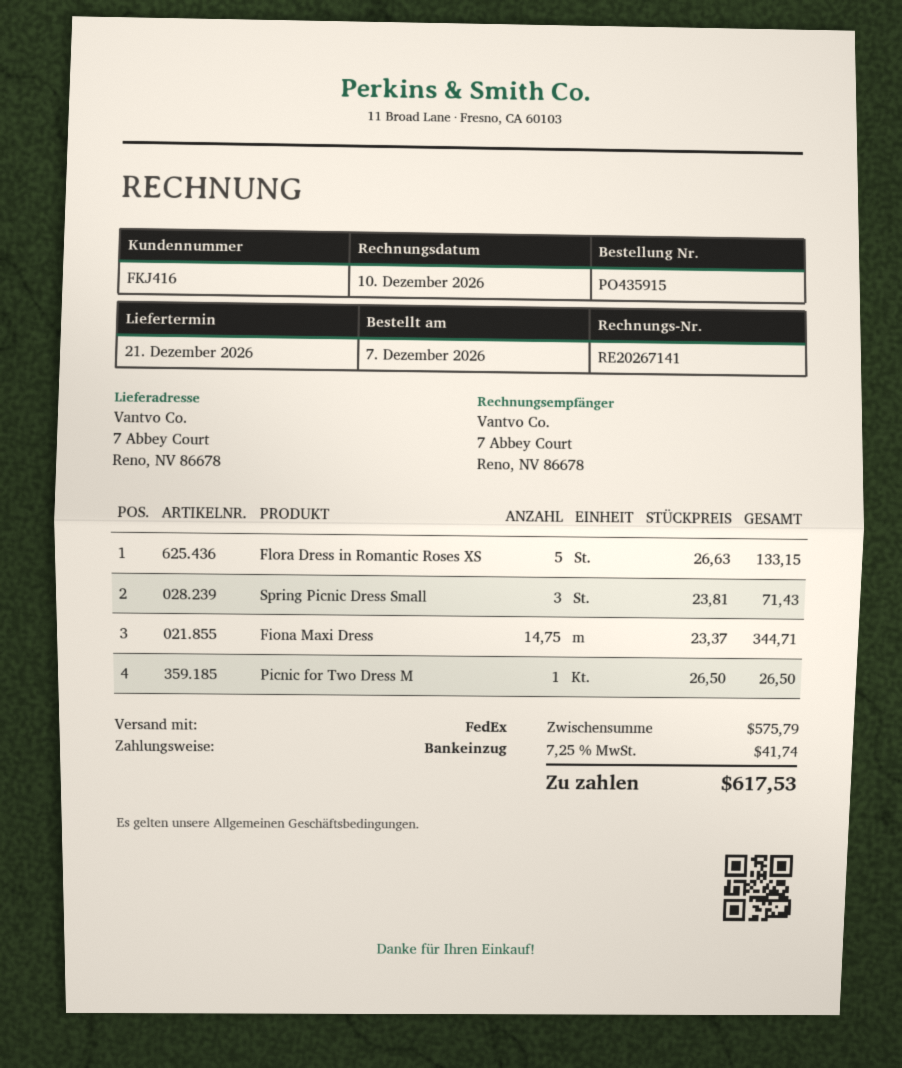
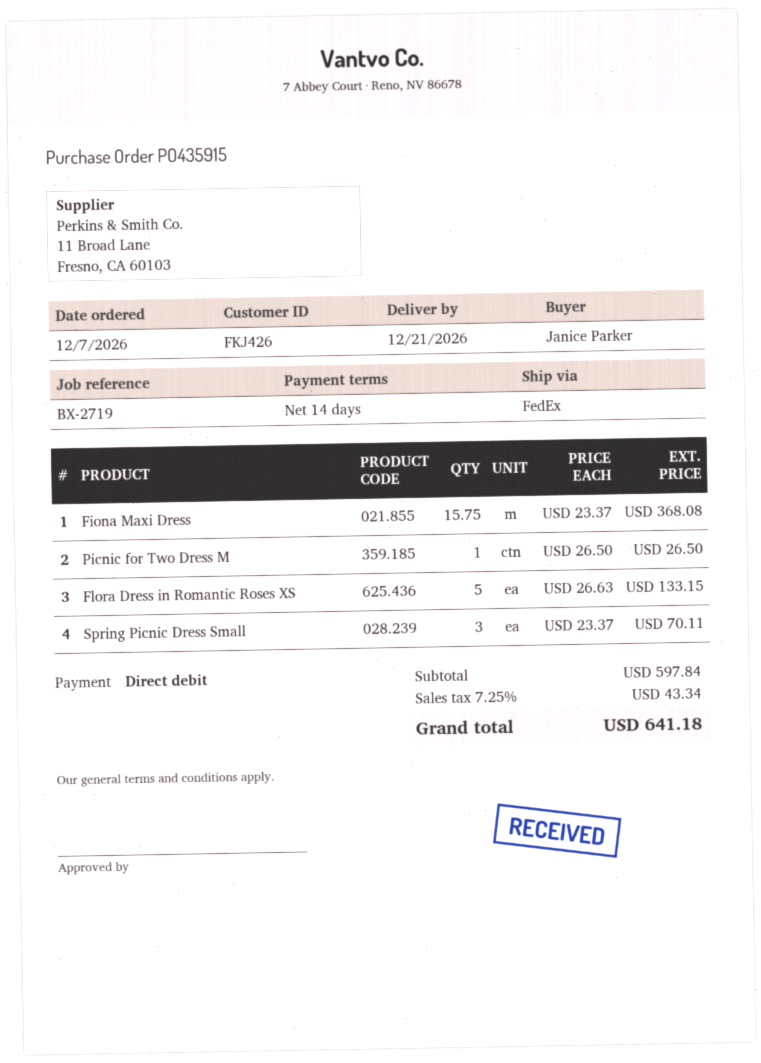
customer number: FKJ416 -> FKJ426
Spring Picnic Dress Small: 3 x 23.81 = 71.43 -> 3 x 23.37 = 70.11
Fiona Maxi Dress: 14.75 x 23.37 = 344.71 -> 15.75 x 23.37 = 368.08
subtotal: 575.79 -> 597.84
tax: 7.25% = 41.74 -> 7.25% = 43.34
total: 617.53 -> 641.18

